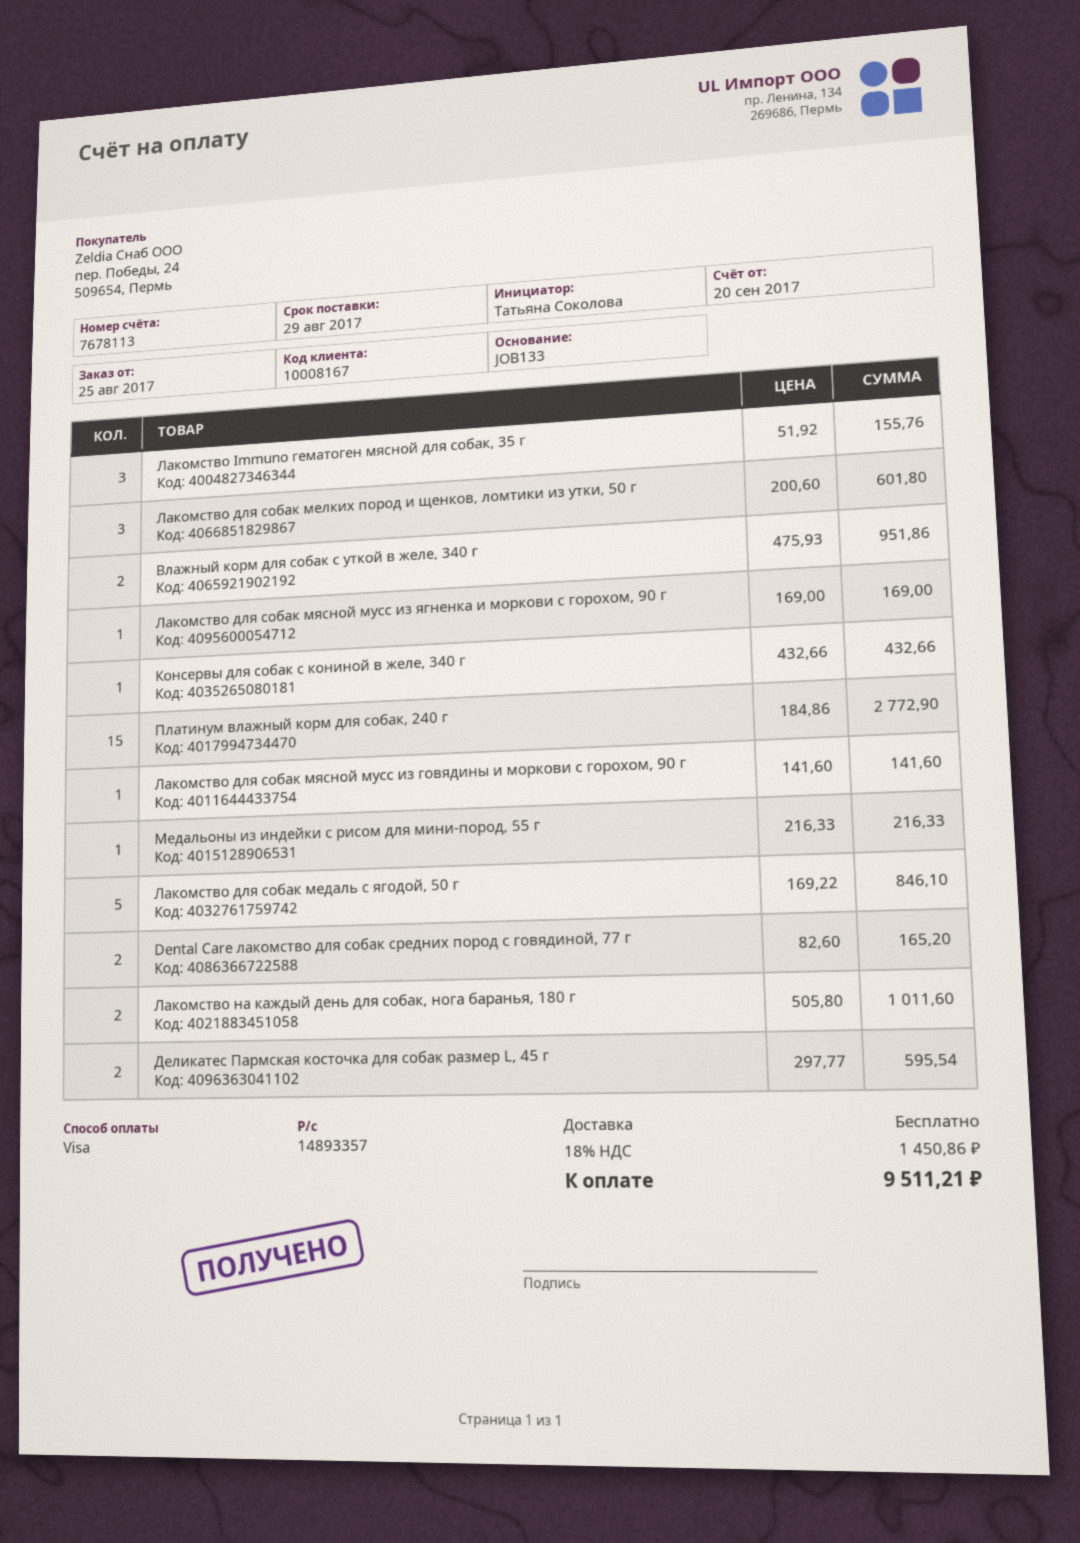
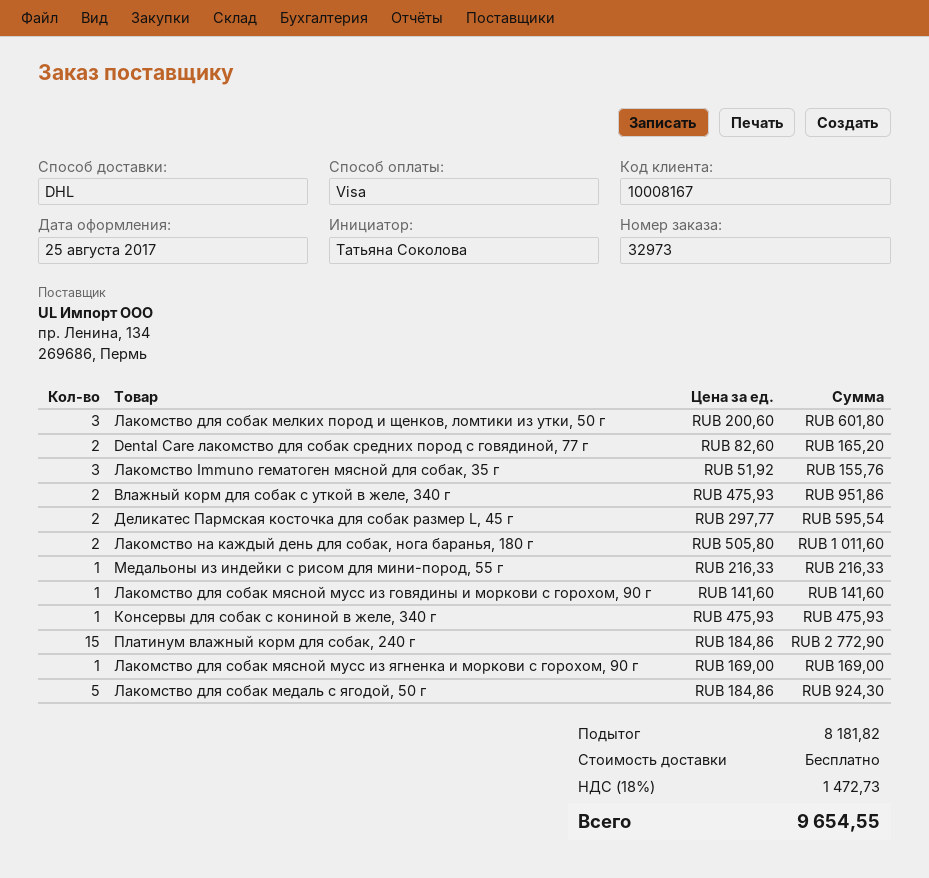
Консервы для собак с кониной в желе, 340 г: 1 x 432.66 = 432.66 -> 1 x 475.93 = 475.93
Лакомство для собак медаль с ягодой, 50 г: 5 x 169.22 = 846.10 -> 5 x 184.86 = 924.30
tax: 18% = 1450.86 -> 18% = 1472.73
total: 9511.21 -> 9654.55

